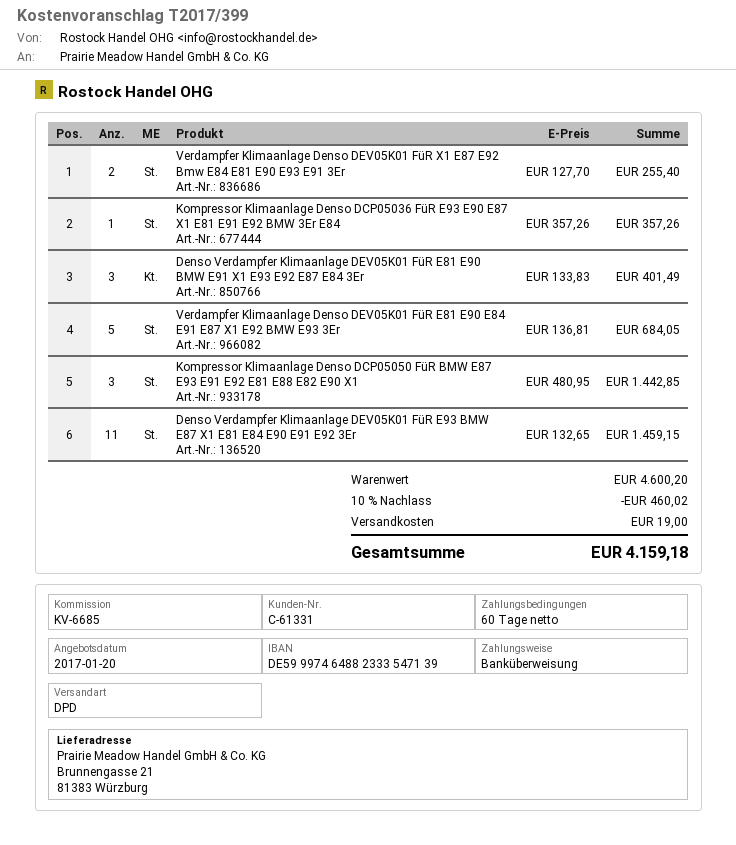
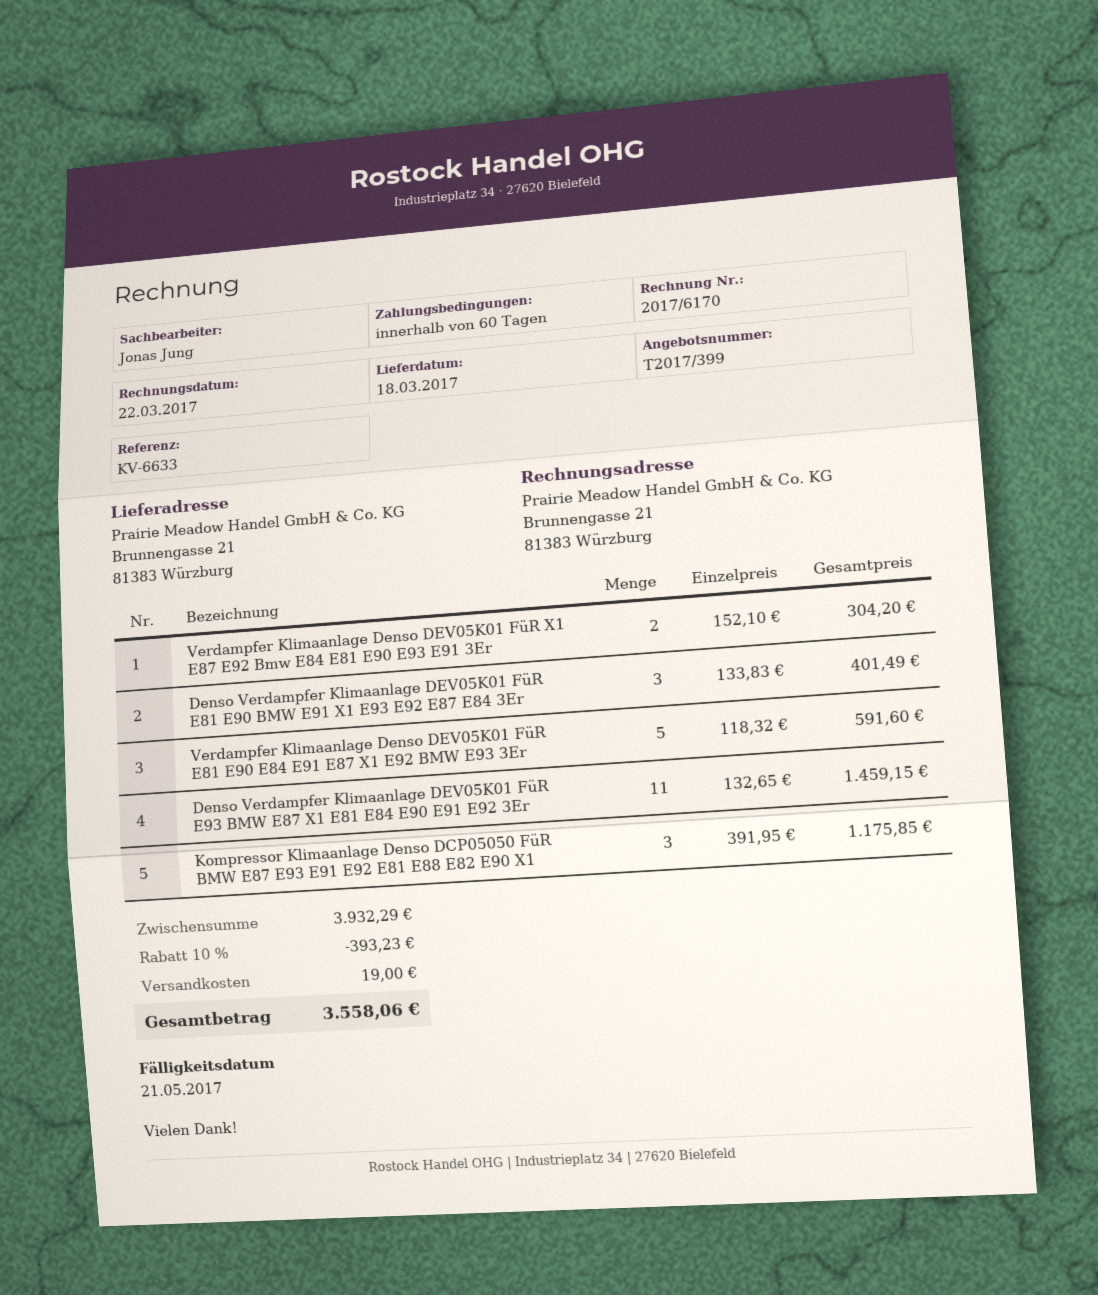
reference: KV-6685 -> KV-6633
Verdampfer Klimaanlage Denso DEV05K01 FüR X1 E87 E92 Bmw E84 E81 E90 E93 E91 3Er: 2 x 127.70 = 255.40 -> 2 x 152.10 = 304.20
Kompressor Klimaanlage Denso DCP05036 FüR E93 E90 E87 X1 E81 E91 E92 BMW 3Er E84: 1 x 357.26 = 357.26 -> none
Verdampfer Klimaanlage Denso DEV05K01 FüR E81 E90 E84 E91 E87 X1 E92 BMW E93 3Er: 5 x 136.81 = 684.05 -> 5 x 118.32 = 591.60
Kompressor Klimaanlage Denso DCP05050 FüR BMW E87 E93 E91 E92 E81 E88 E82 E90 X1: 3 x 480.95 = 1442.85 -> 3 x 391.95 = 1175.85
subtotal: 4600.20 -> 3932.29
discount: 10% = 460.02 -> 10% = 393.23
total: 4159.18 -> 3558.06

